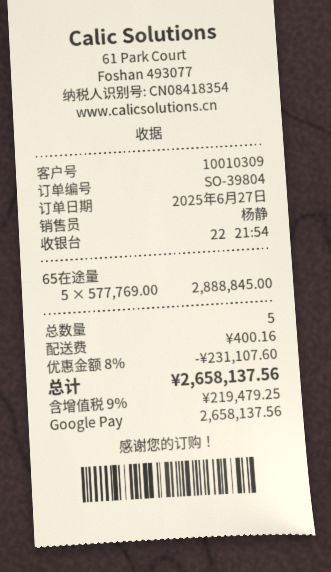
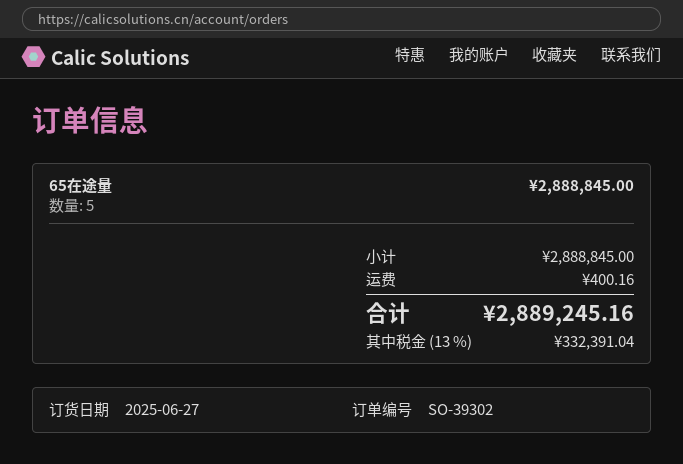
order number: SO-39804 -> SO-39302
discount: 8% = 231107.60 -> none
tax: 9% = 219479.25 -> 13% = 332391.04
total: 2658137.56 -> 2889245.16

